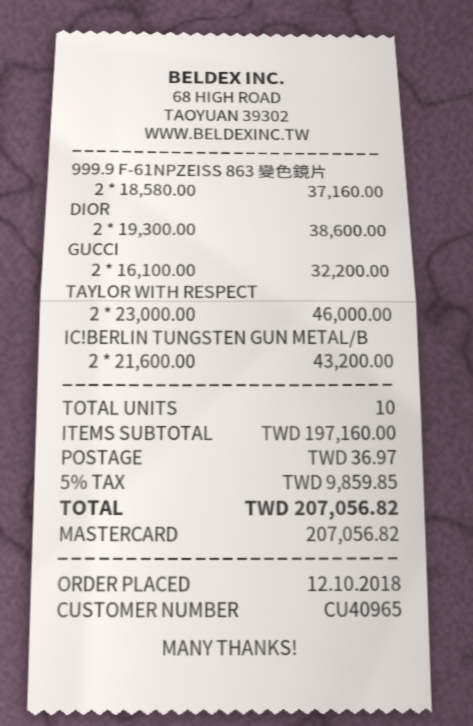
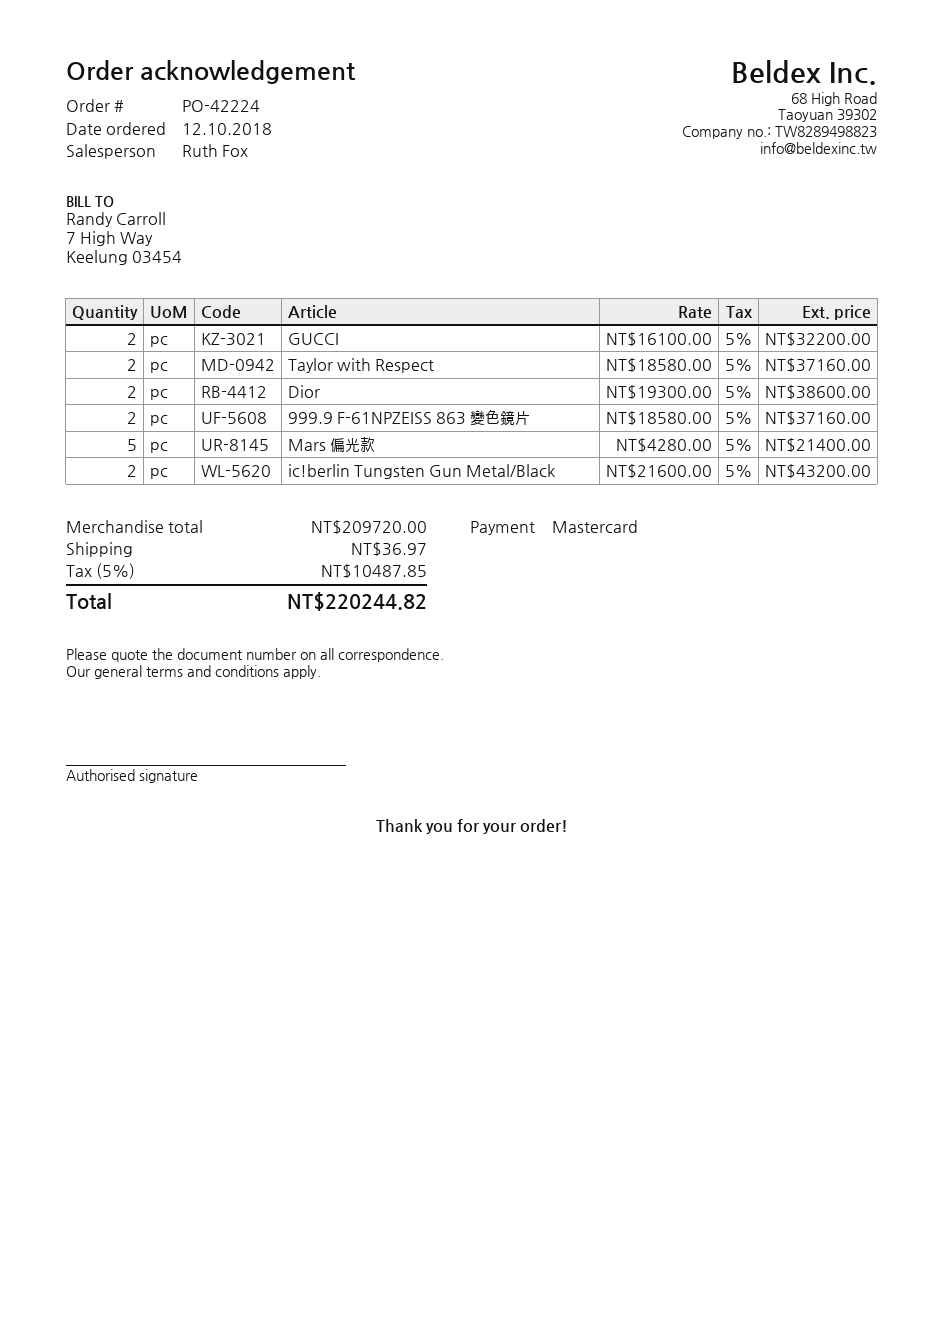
TAYLOR WITH RESPECT: 2 x 23000.00 = 46000.00 -> 2 x 18580.00 = 37160.00
Mars 偏光款: none -> 5 x 4280.00 = 21400.00
subtotal: 197160.00 -> 209720.00
tax: 5% = 9859.85 -> 5% = 10487.85
total: 207056.82 -> 220244.82

